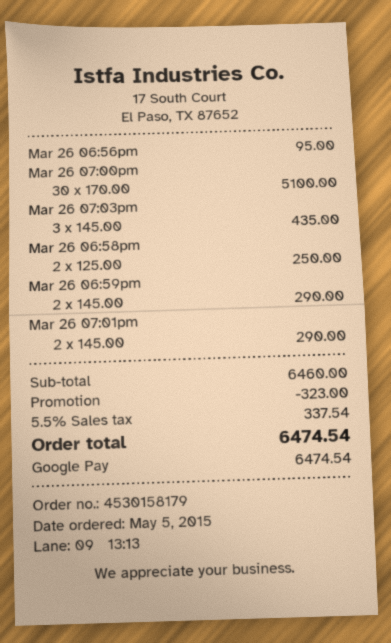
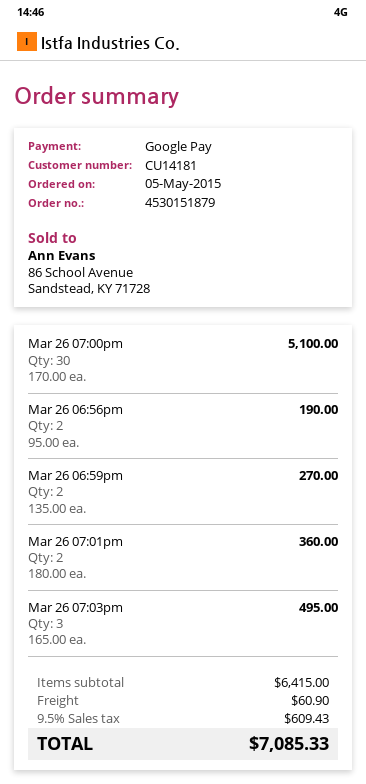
order number: 4530158179 -> 4530151879
Mar 26 06:56pm: 1 x 95.00 = 95.00 -> 2 x 95.00 = 190.00
Mar 26 07:03pm: 3 x 145.00 = 435.00 -> 3 x 165.00 = 495.00
Mar 26 06:58pm: 2 x 125.00 = 250.00 -> none
Mar 26 06:59pm: 2 x 145.00 = 290.00 -> 2 x 135.00 = 270.00
Mar 26 07:01pm: 2 x 145.00 = 290.00 -> 2 x 180.00 = 360.00
subtotal: 6460.00 -> 6415.00
discount: 323.00 -> none
shipping: none -> 60.90
tax: 5.5% = 337.54 -> 9.5% = 609.43
total: 6474.54 -> 7085.33

